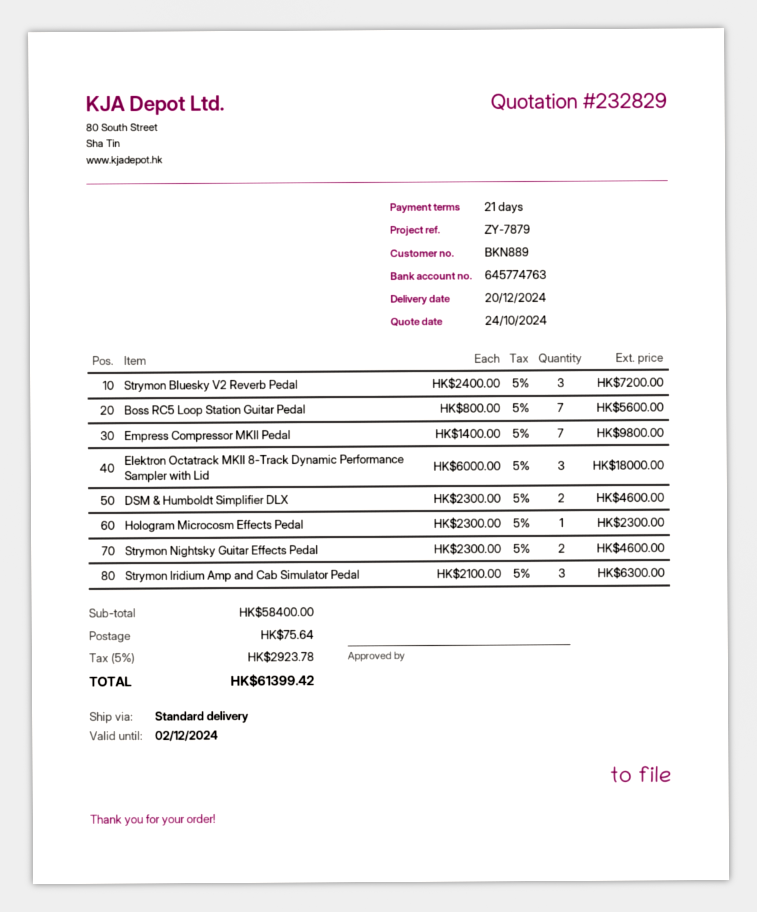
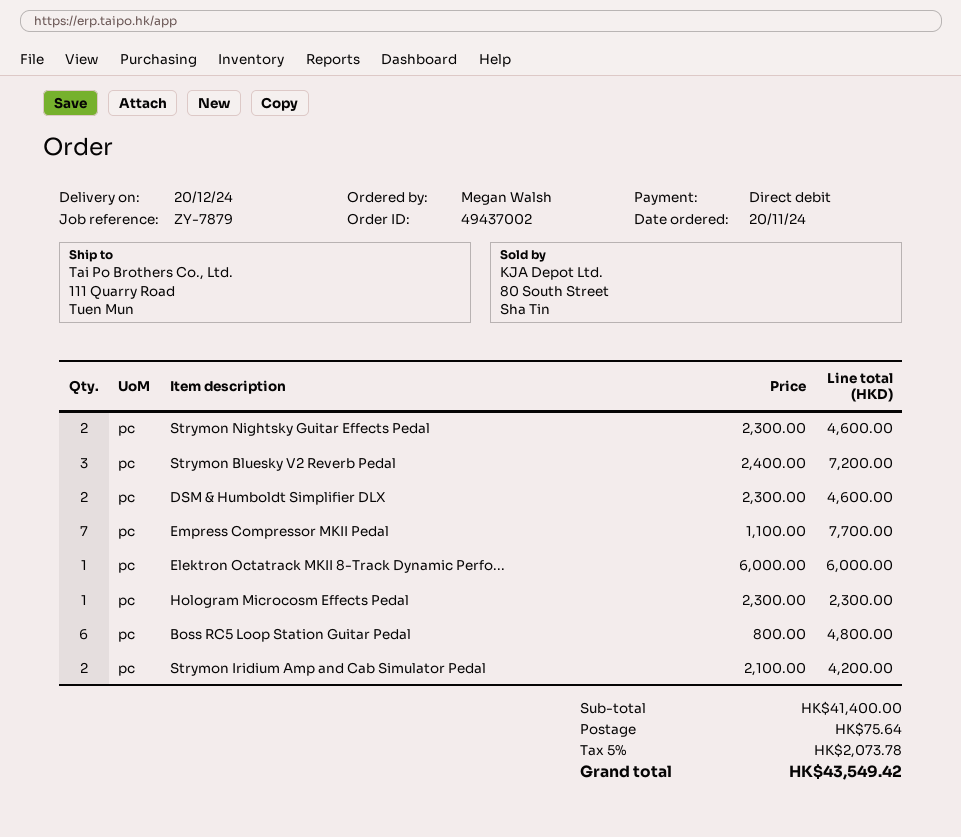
Boss RC5 Loop Station Guitar Pedal: 7 x 800.00 = 5600.00 -> 6 x 800.00 = 4800.00
Empress Compressor MKII Pedal: 7 x 1400.00 = 9800.00 -> 7 x 1100.00 = 7700.00
Elektron Octatrack MKII 8-Track Dynamic Performance Sampler with Lid: 3 x 6000.00 = 18000.00 -> 1 x 6000.00 = 6000.00
Strymon Iridium Amp and Cab Simulator Pedal: 3 x 2100.00 = 6300.00 -> 2 x 2100.00 = 4200.00
subtotal: 58400.00 -> 41400.00
tax: 5% = 2923.78 -> 5% = 2073.78
total: 61399.42 -> 43549.42

